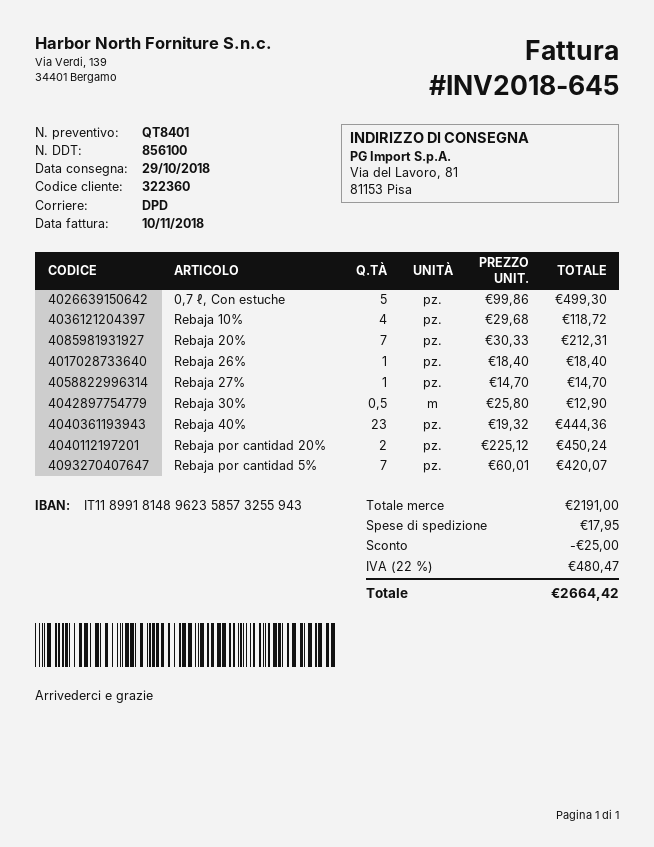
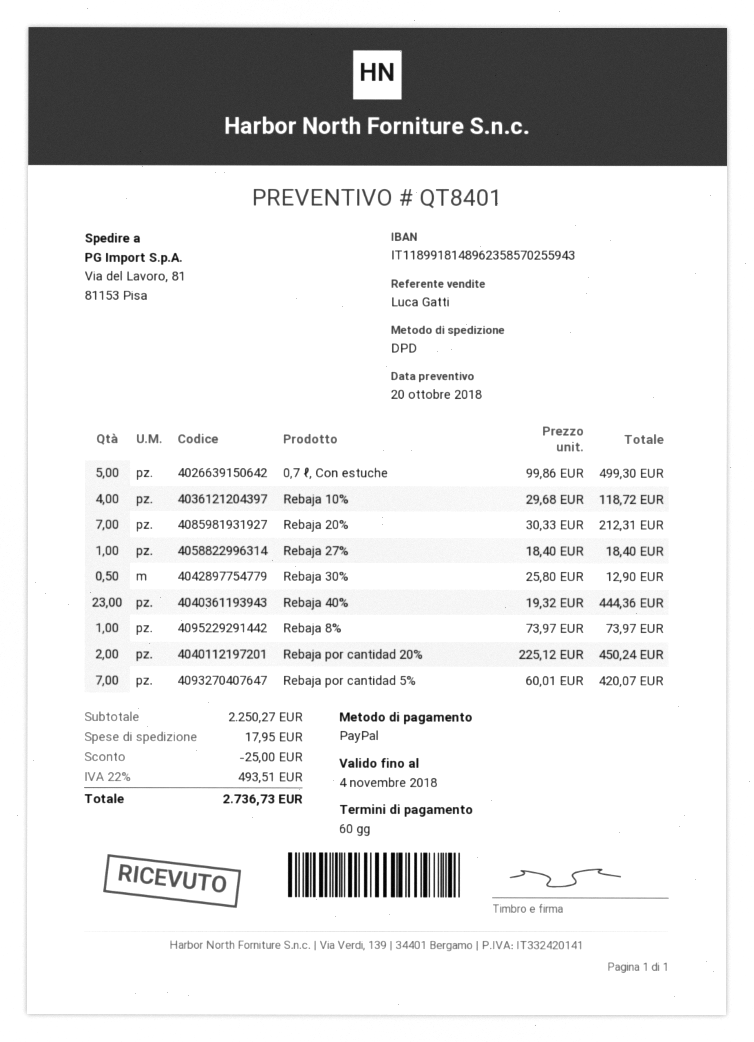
bank account: IT1189918148962358573255943 -> IT1189918148962358570255943
Rebaja 26%: 1 x 18.40 = 18.40 -> none
Rebaja 27%: 1 x 14.70 = 14.70 -> 1 x 18.40 = 18.40
Rebaja 8%: none -> 1 x 73.97 = 73.97
subtotal: 2191.00 -> 2250.27
tax: 22% = 480.47 -> 22% = 493.51
total: 2664.42 -> 2736.73

